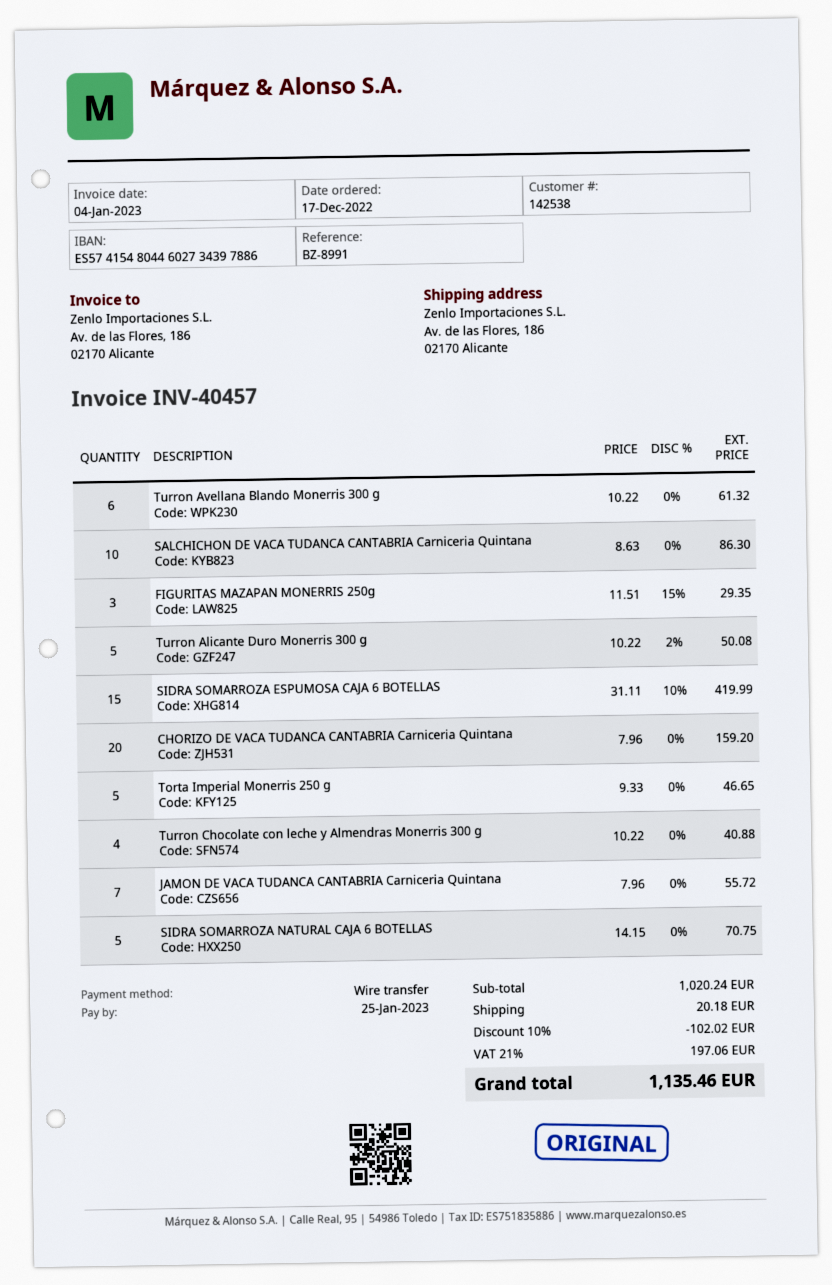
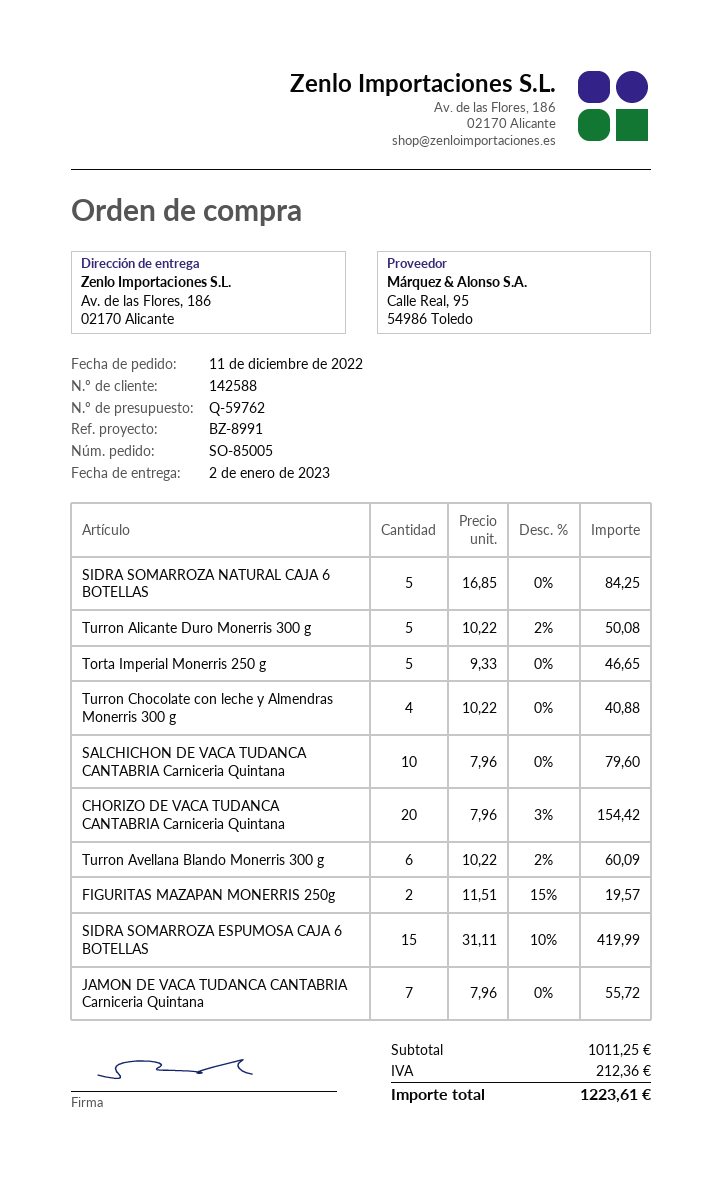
order date: 2022-12-17 -> 2022-12-11
customer number: 142538 -> 142588
Turron Avellana Blando Monerris 300 g: 6 x 10.22 = 61.32 -> 6 x 10.22 - 2% = 60.09
SALCHICHON DE VACA TUDANCA CANTABRIA Carniceria Quintana: 10 x 8.63 = 86.30 -> 10 x 7.96 = 79.60
FIGURITAS MAZAPAN MONERRIS 250g: 3 x 11.51 - 15% = 29.35 -> 2 x 11.51 - 15% = 19.57
CHORIZO DE VACA TUDANCA CANTABRIA Carniceria Quintana: 20 x 7.96 = 159.20 -> 20 x 7.96 - 3% = 154.42
SIDRA SOMARROZA NATURAL CAJA 6 BOTELLAS: 5 x 14.15 = 70.75 -> 5 x 16.85 = 84.25
subtotal: 1020.24 -> 1011.25
discount: 10% = 102.02 -> none
shipping: 20.18 -> none
tax: 197.06 -> 212.36
total: 1135.46 -> 1223.61

